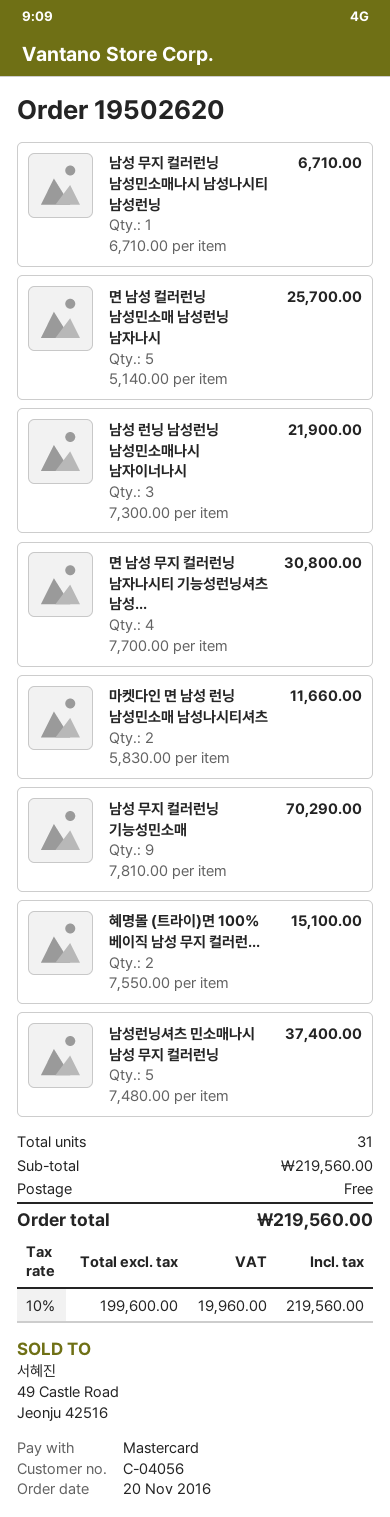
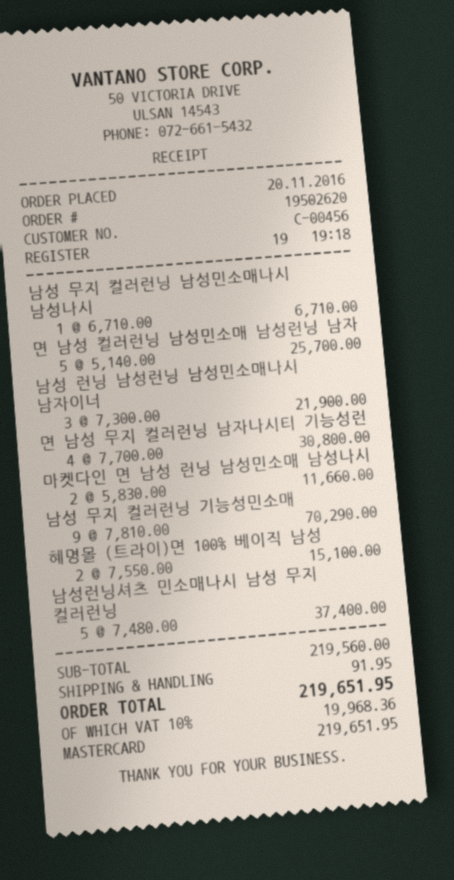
customer number: C-04056 -> C-00456
shipping: 0.00 -> 91.95
tax: 10% = 19960.00 -> 10% = 19968.36
total: 219560.00 -> 219651.95

